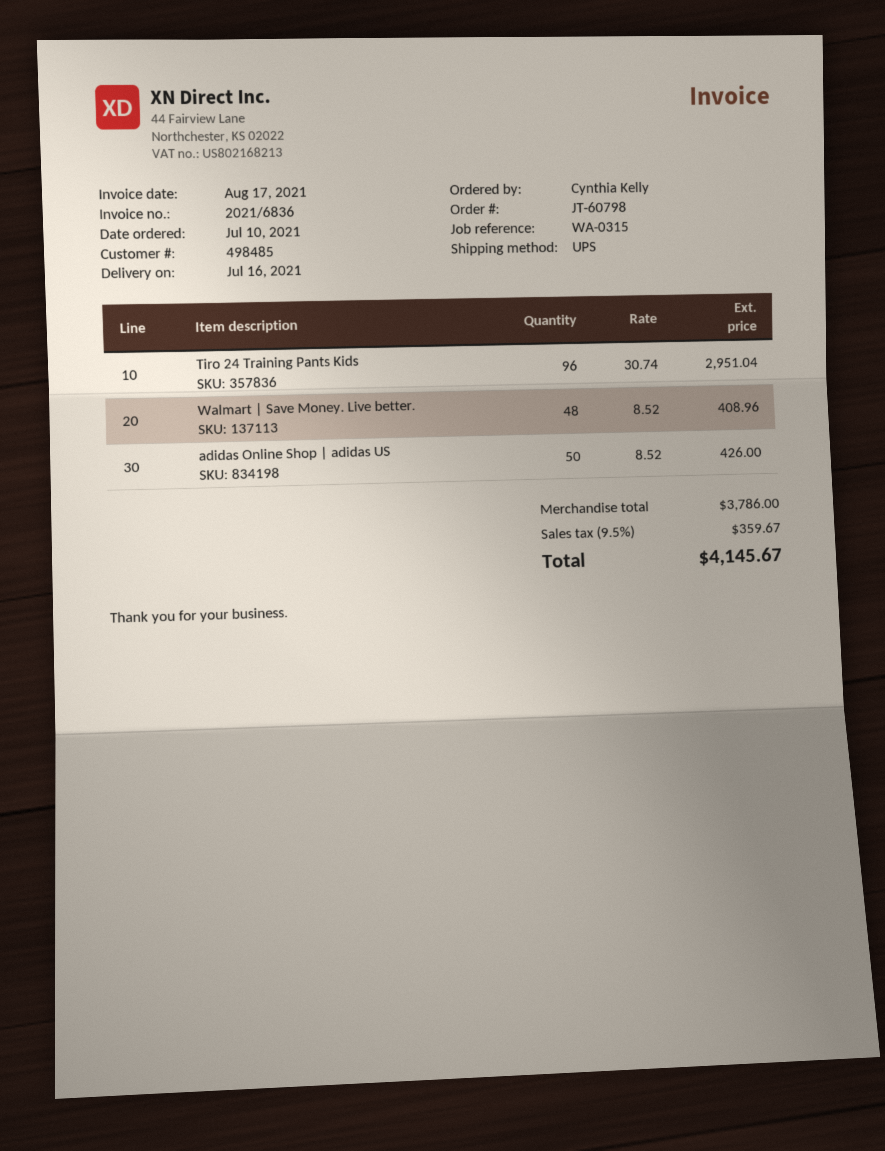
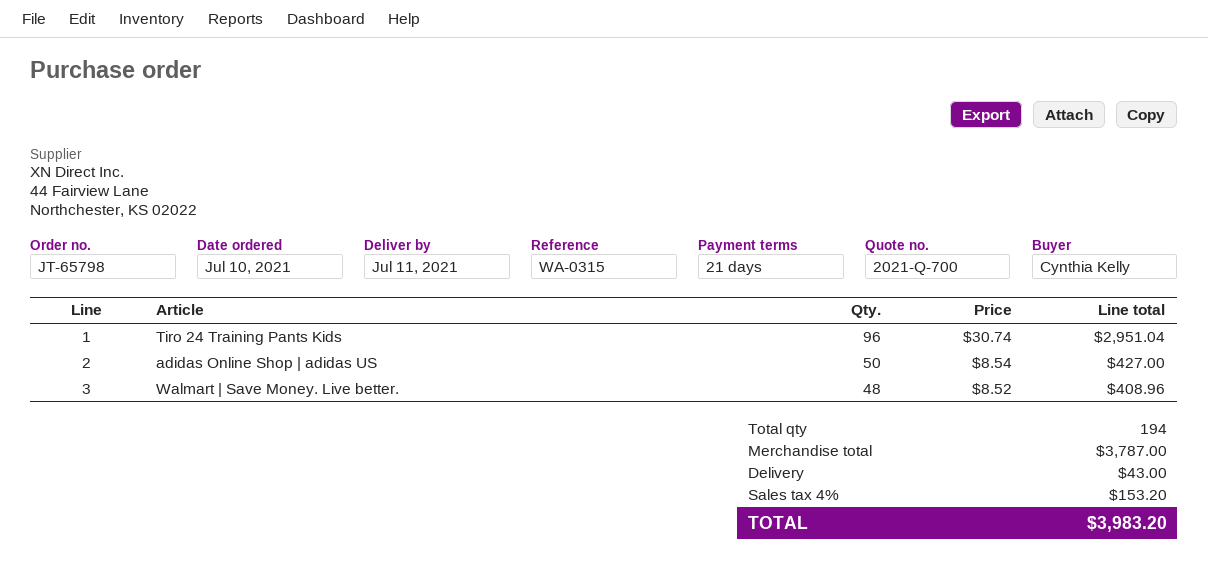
order number: JT-60798 -> JT-65798
delivery date: 2021-07-16 -> 2021-07-11
adidas Online Shop | adidas US: 50 x 8.52 = 426.00 -> 50 x 8.54 = 427.00
subtotal: 3786.00 -> 3787.00
shipping: none -> 43.00
tax: 9.5% = 359.67 -> 4% = 153.20
total: 4145.67 -> 3983.20

